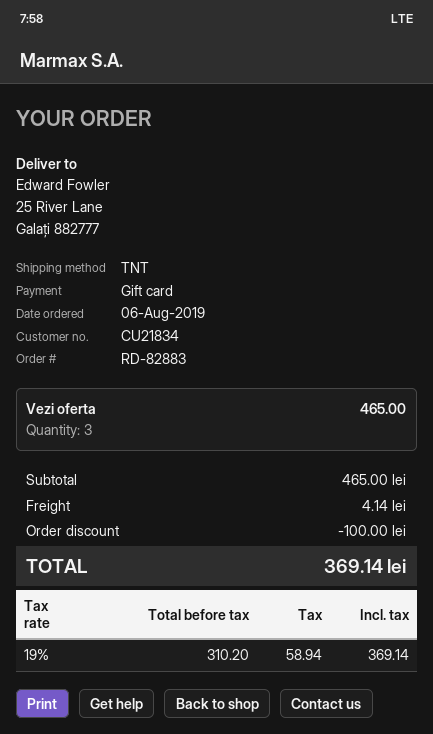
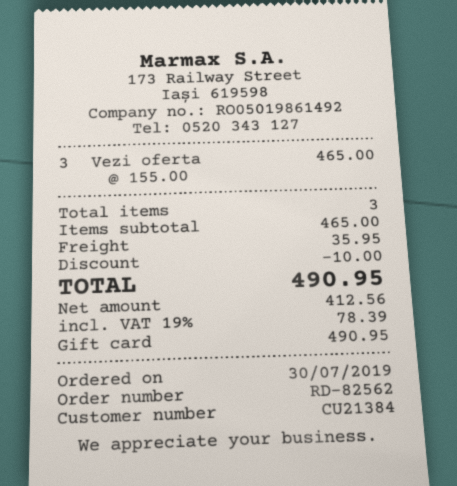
order number: RD-82883 -> RD-82562
order date: 2019-08-06 -> 2019-07-30
customer number: CU21834 -> CU21384
discount: 100.00 -> 10.00
shipping: 4.14 -> 35.95
net: 310.20 -> 412.56
tax: 19% = 58.94 -> 19% = 78.39
total: 369.14 -> 490.95

